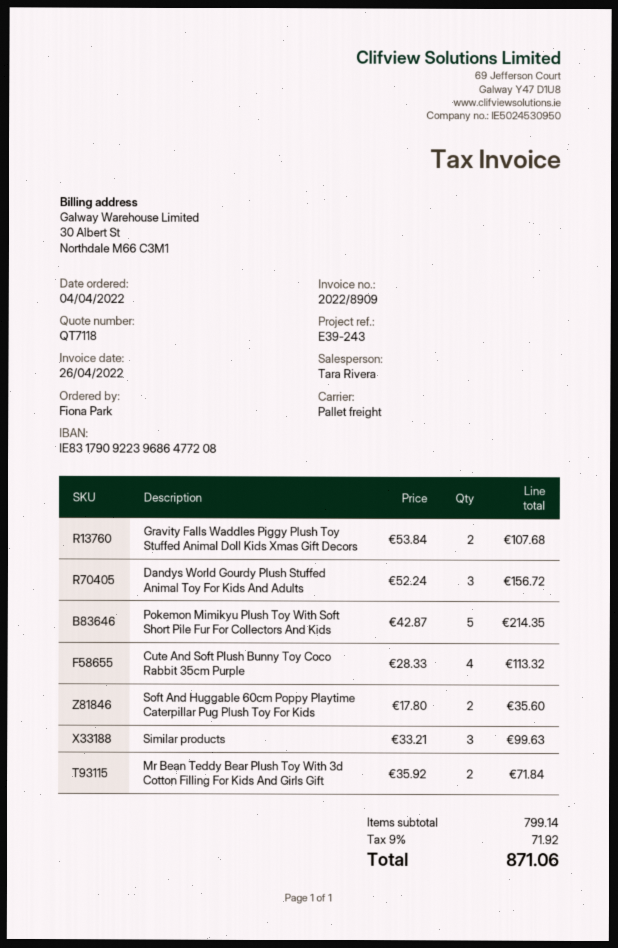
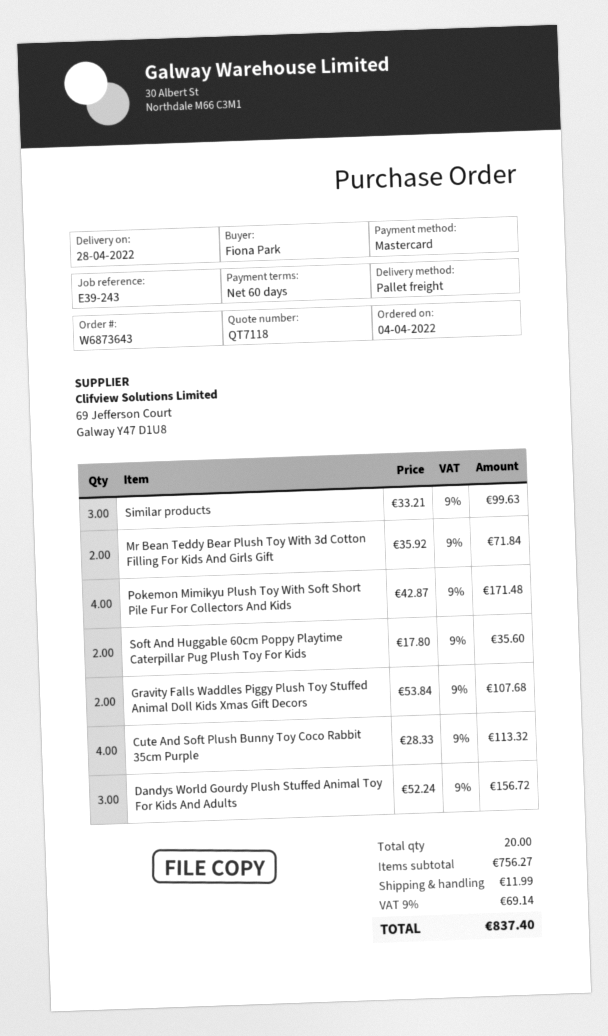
Pokemon Mimikyu Plush Toy With Soft Short Pile Fur For Collectors And Kids: 5 x 42.87 = 214.35 -> 4 x 42.87 = 171.48
subtotal: 799.14 -> 756.27
shipping: none -> 11.99
tax: 9% = 71.92 -> 9% = 69.14
total: 871.06 -> 837.40

